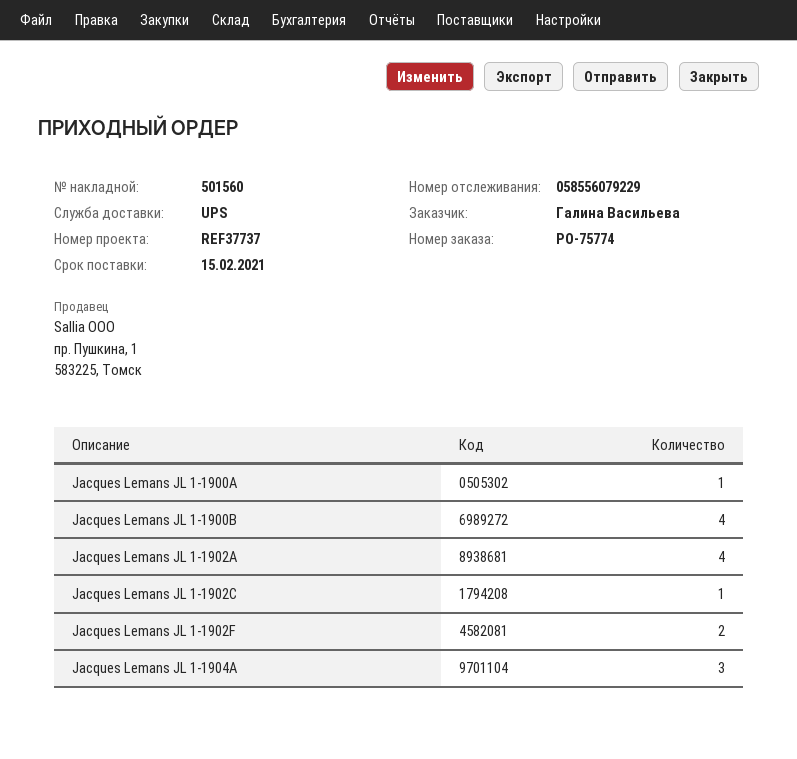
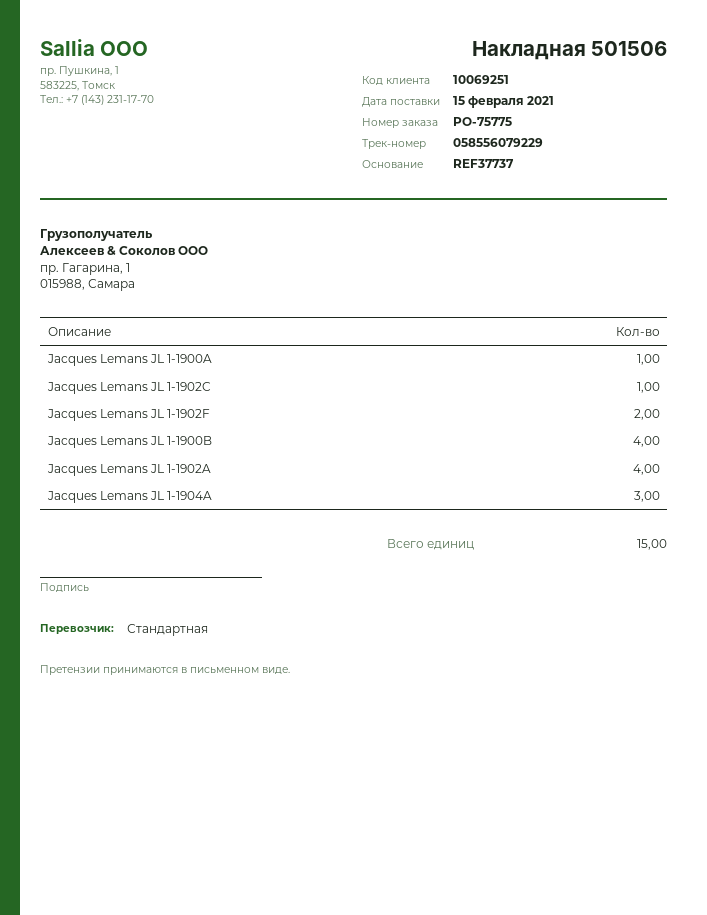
order number: PO-75774 -> PO-75775
delivery note number: 501560 -> 501506
shipping method: UPS -> standard

